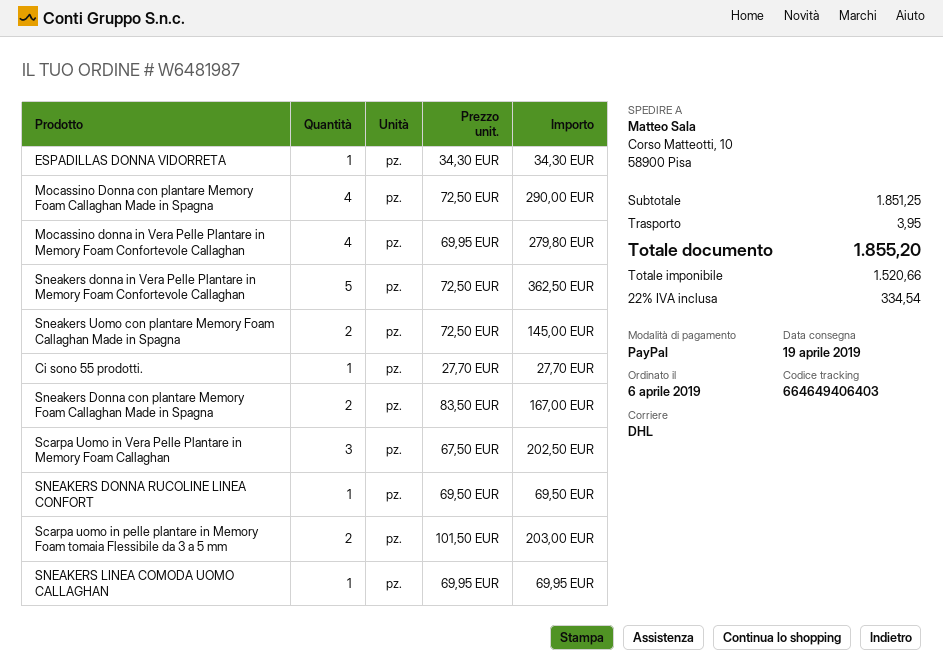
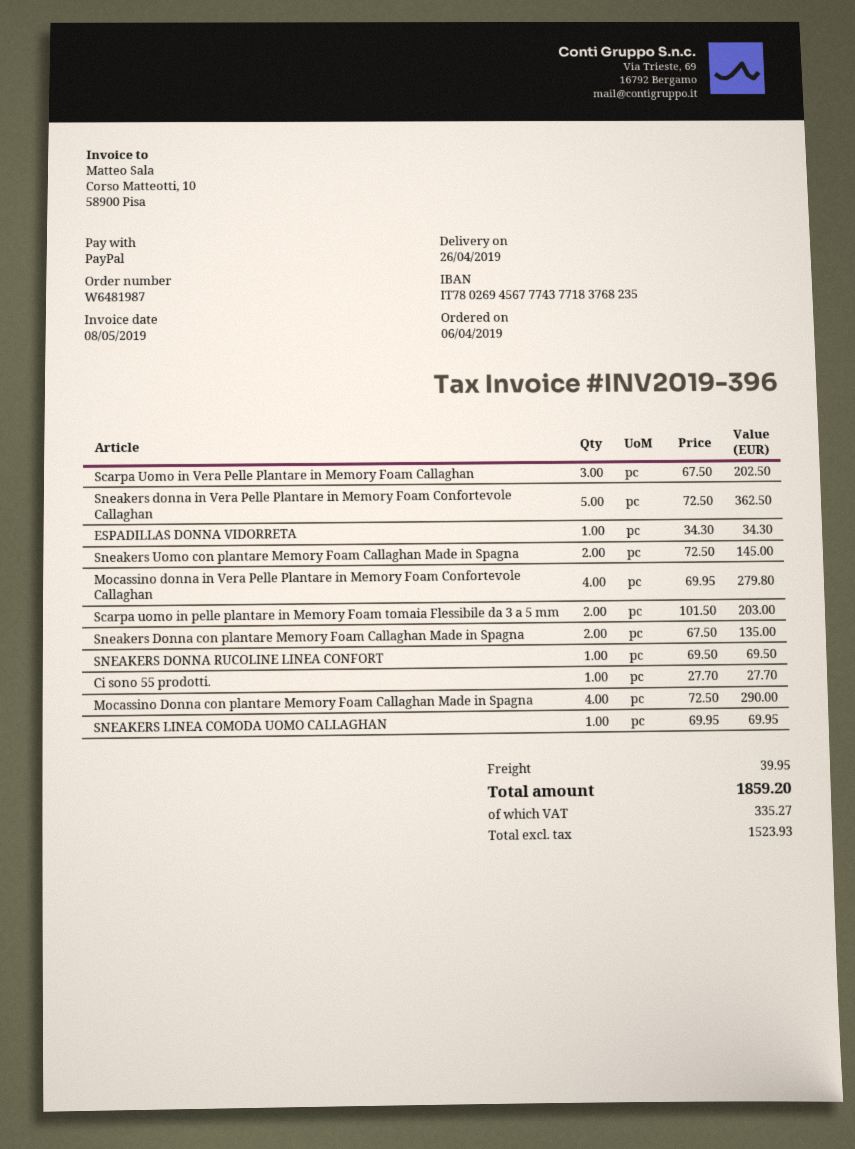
delivery date: 2019-04-19 -> 2019-04-26
Sneakers Donna con plantare Memory Foam Callaghan Made in Spagna: 2 x 83.50 = 167.00 -> 2 x 67.50 = 135.00
shipping: 3.95 -> 39.95
net: 1520.66 -> 1523.93
tax: 334.54 -> 335.27
total: 1855.20 -> 1859.20

